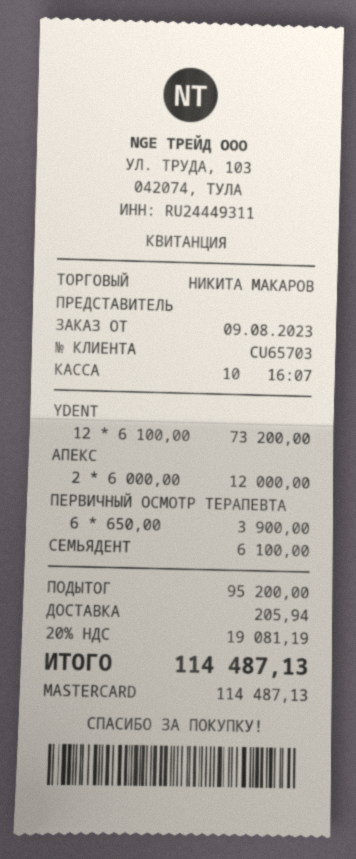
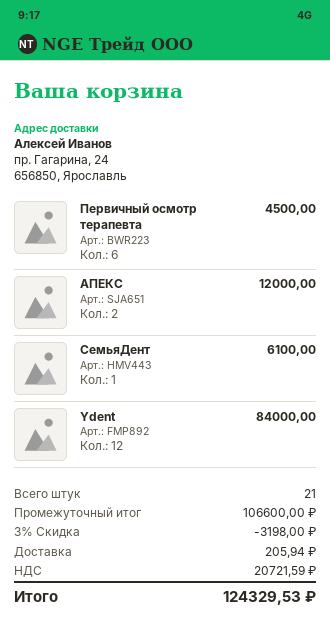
YDENT: 12 for 73200.00 -> 12 for 84000.00
ПЕРВИЧНЫЙ ОСМОТР ТЕРАПЕВТА: 6 for 3900.00 -> 6 for 4500.00
subtotal: 95200.00 -> 106600.00
discount: none -> 3% = 3198.00
tax: 19081.19 -> 20721.59
total: 114487.13 -> 124329.53

